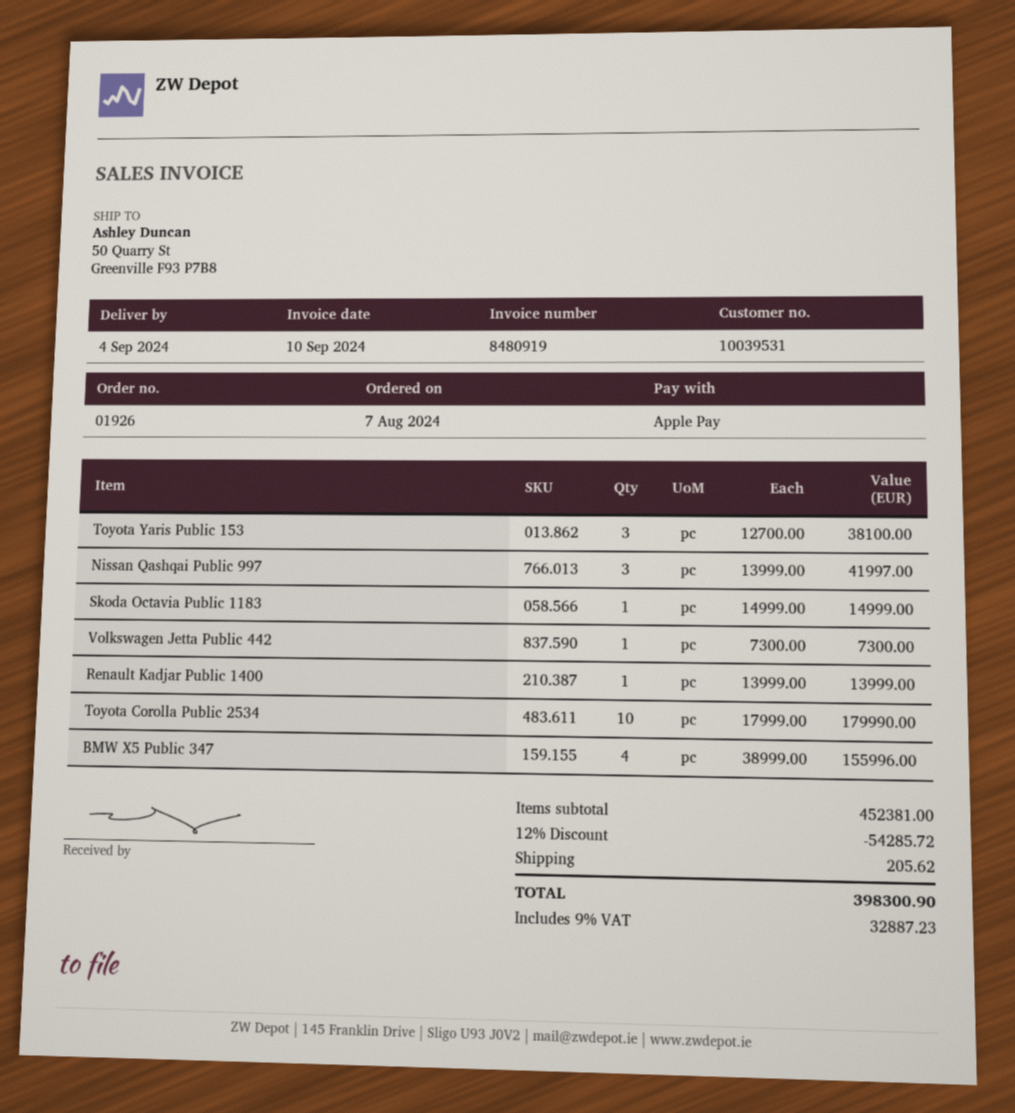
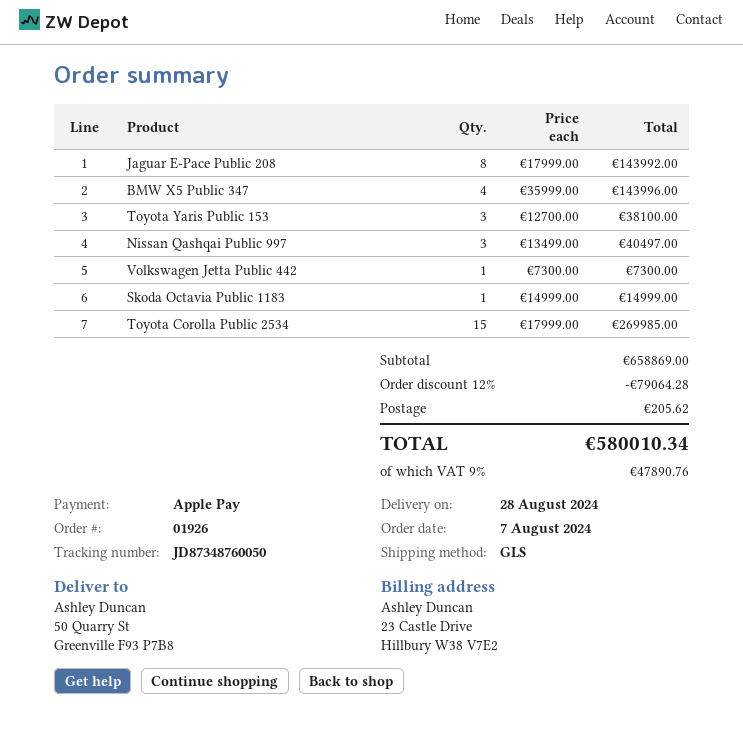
delivery date: 2024-09-04 -> 2024-08-28
Nissan Qashqai Public 997: 3 x 13999.00 = 41997.00 -> 3 x 13499.00 = 40497.00
Renault Kadjar Public 1400: 1 x 13999.00 = 13999.00 -> none
Toyota Corolla Public 2534: 10 x 17999.00 = 179990.00 -> 15 x 17999.00 = 269985.00
BMW X5 Public 347: 4 x 38999.00 = 155996.00 -> 4 x 35999.00 = 143996.00
Jaguar E-Pace Public 208: none -> 8 x 17999.00 = 143992.00
subtotal: 452381.00 -> 658869.00
discount: 12% = 54285.72 -> 12% = 79064.28
tax: 9% = 32887.23 -> 9% = 47890.76
total: 398300.90 -> 580010.34

